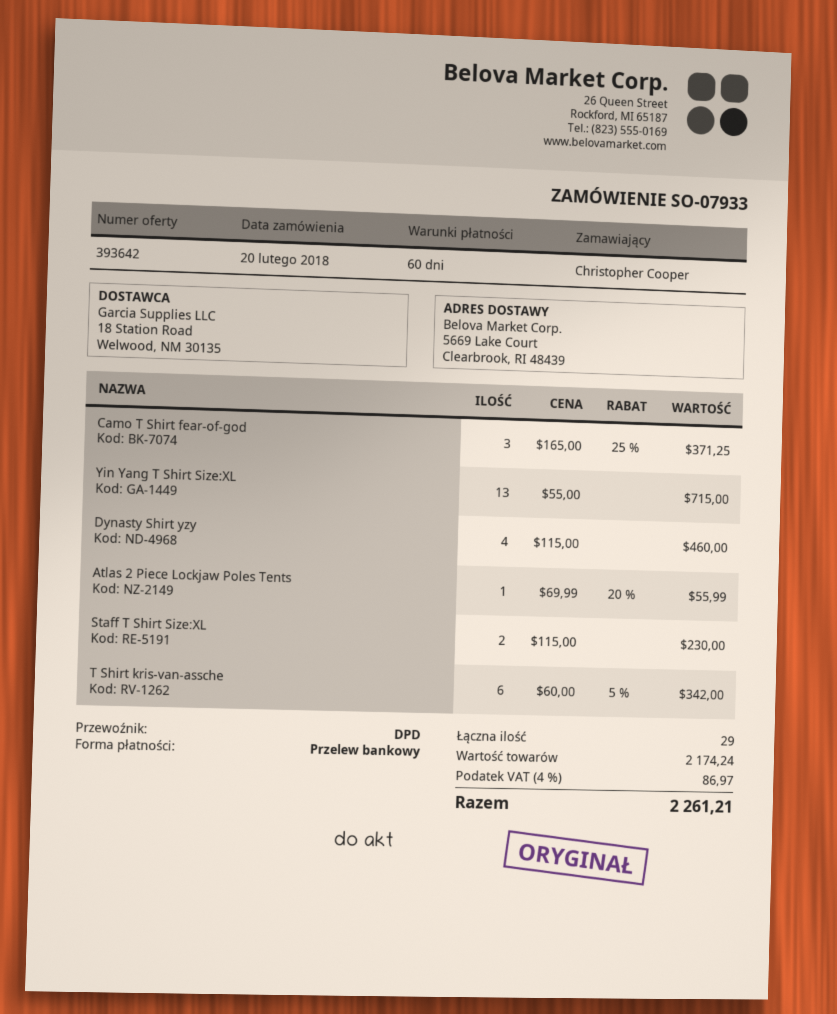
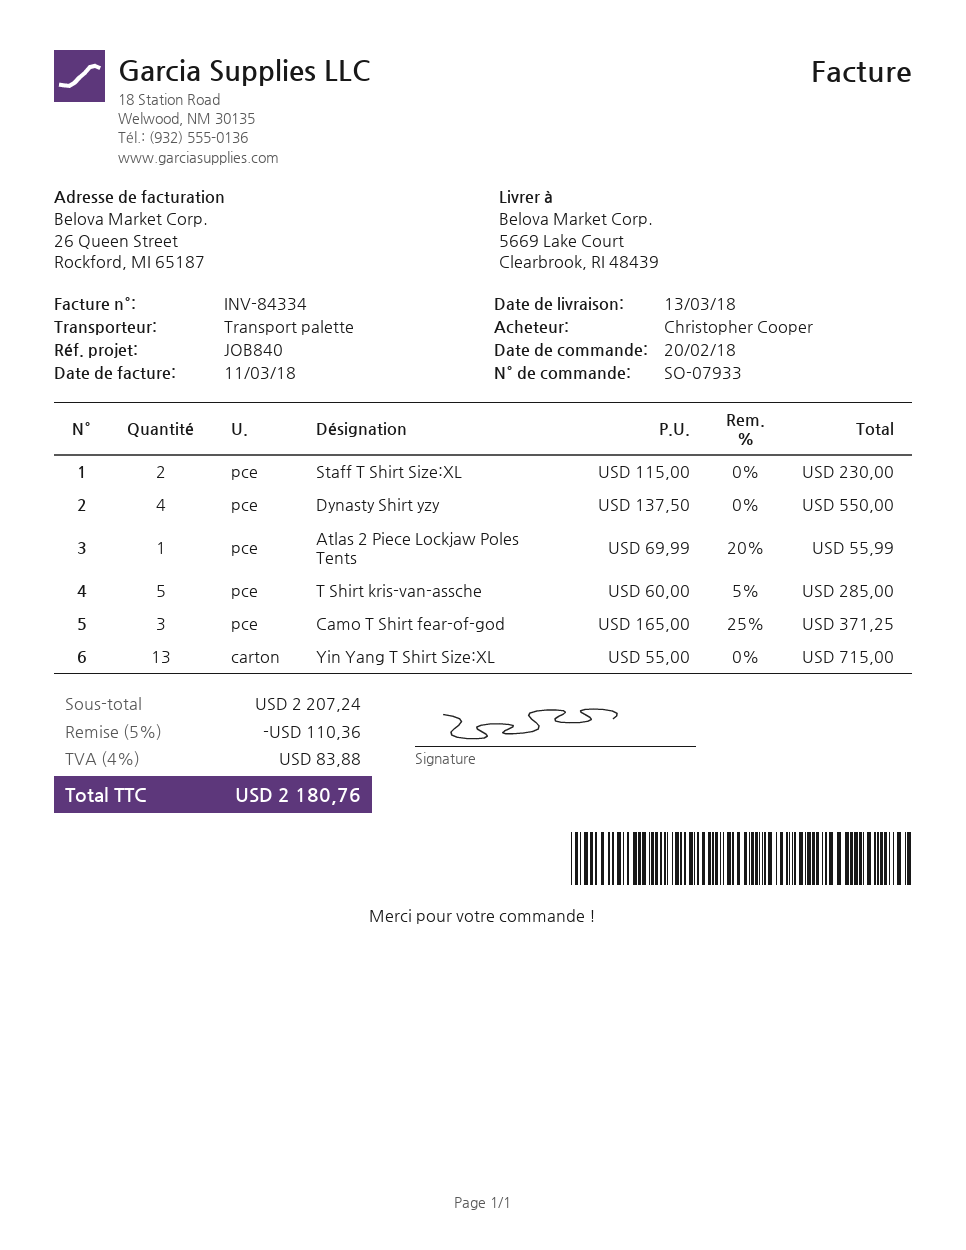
shipping method: DPD -> pallet freight
Dynasty Shirt yzy: 4 x 115.00 = 460.00 -> 4 x 137.50 = 550.00
T Shirt kris-van-assche: 6 x 60.00 - 5% = 342.00 -> 5 x 60.00 - 5% = 285.00
subtotal: 2174.24 -> 2207.24
discount: none -> 5% = 110.36
tax: 4% = 86.97 -> 4% = 83.88
total: 2261.21 -> 2180.76

